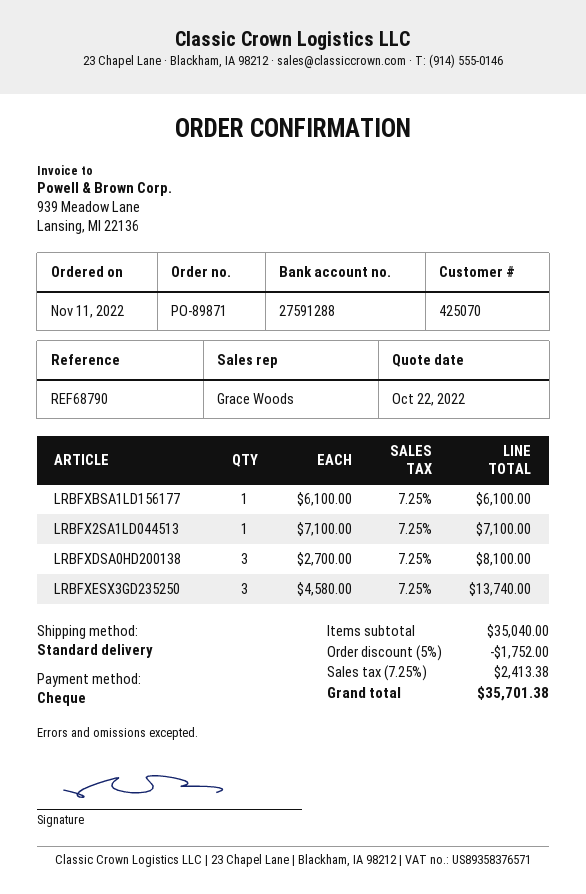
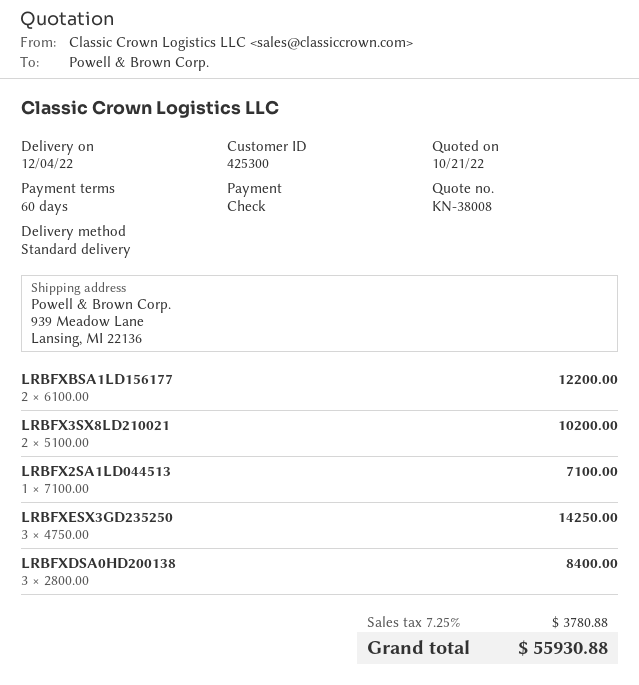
quote date: 2022-10-22 -> 2022-10-21
customer number: 425070 -> 425300
LRBFXBSA1LD156177: 1 x 6100.00 = 6100.00 -> 2 x 6100.00 = 12200.00
LRBFXDSA0HD200138: 3 x 2700.00 = 8100.00 -> 3 x 2800.00 = 8400.00
LRBFXESX3GD235250: 3 x 4580.00 = 13740.00 -> 3 x 4750.00 = 14250.00
LRBFX3SX8LD210021: none -> 2 x 5100.00 = 10200.00
discount: 5% = 1752.00 -> none
tax: 7.25% = 2413.38 -> 7.25% = 3780.88
total: 35701.38 -> 55930.88

